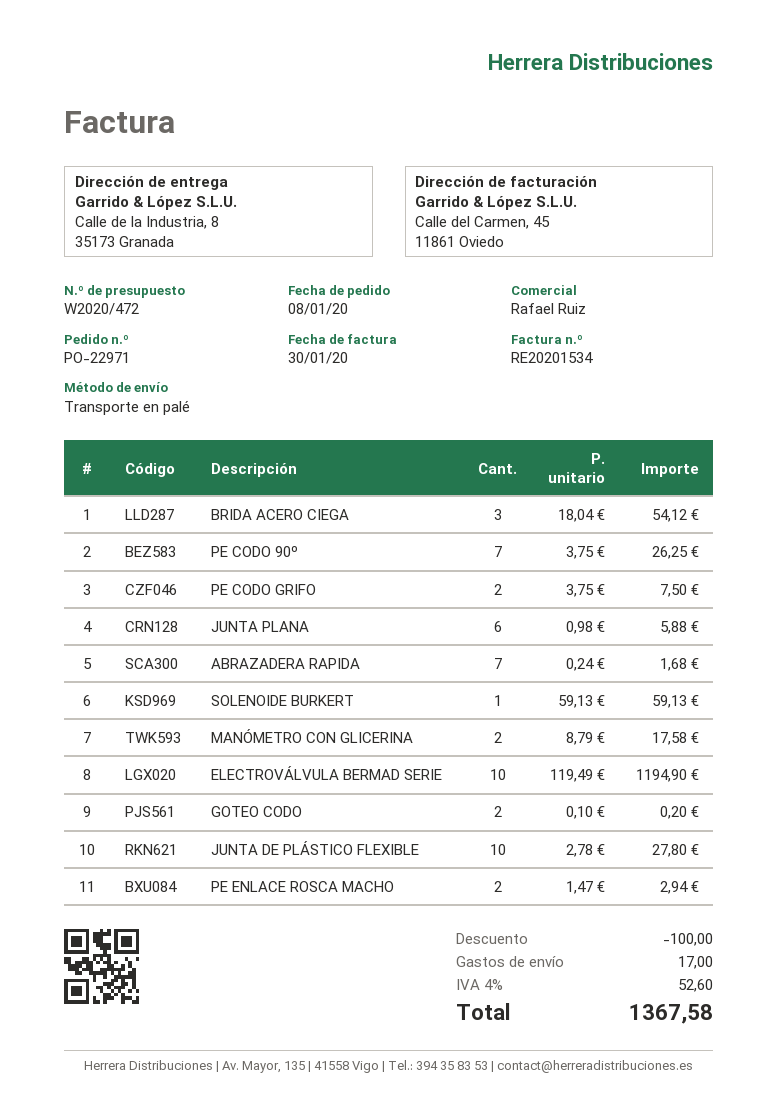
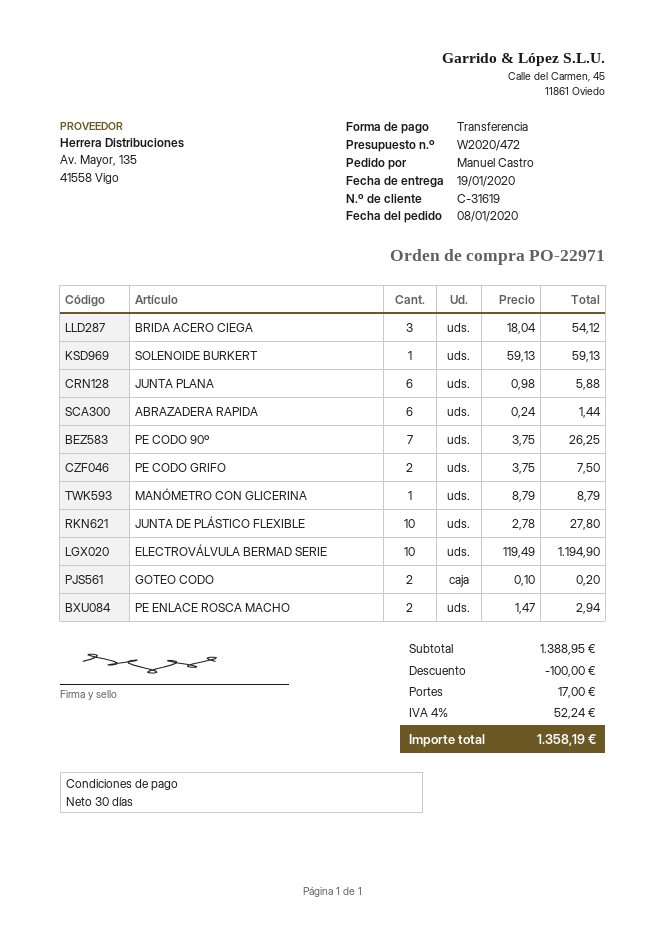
ABRAZADERA RAPIDA: 7 x 0.24 = 1.68 -> 6 x 0.24 = 1.44
MANÓMETRO CON GLICERINA: 2 x 8.79 = 17.58 -> 1 x 8.79 = 8.79
tax: 4% = 52.60 -> 4% = 52.24
total: 1367.58 -> 1358.19

